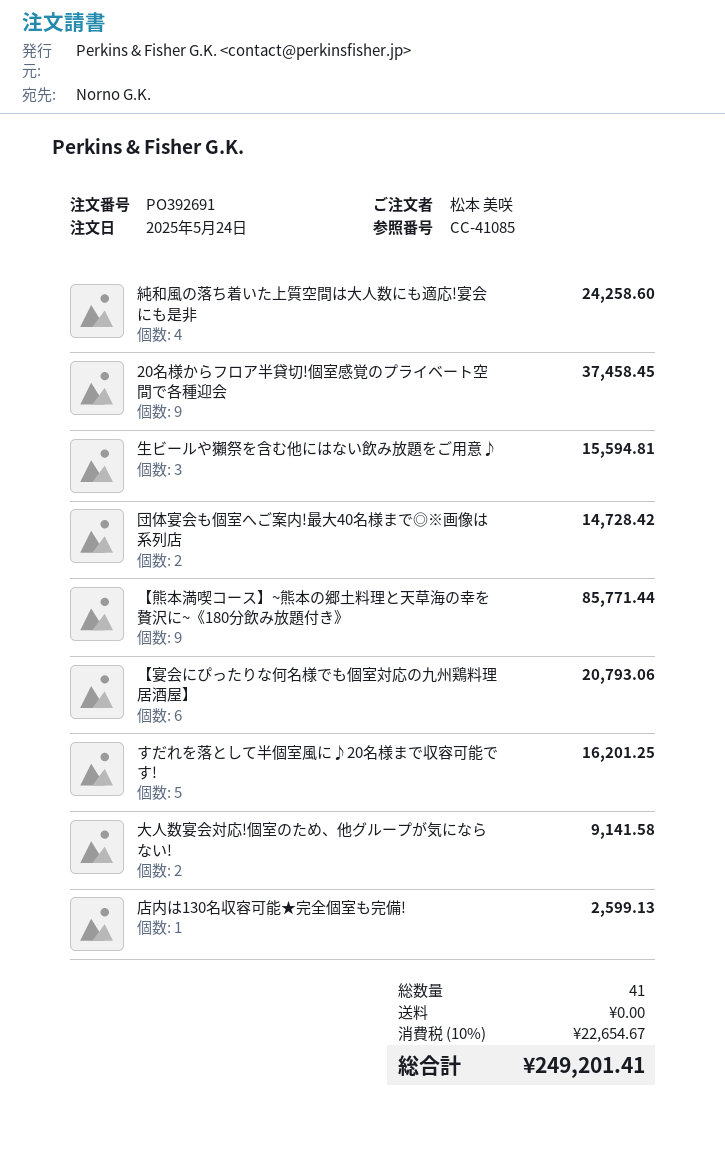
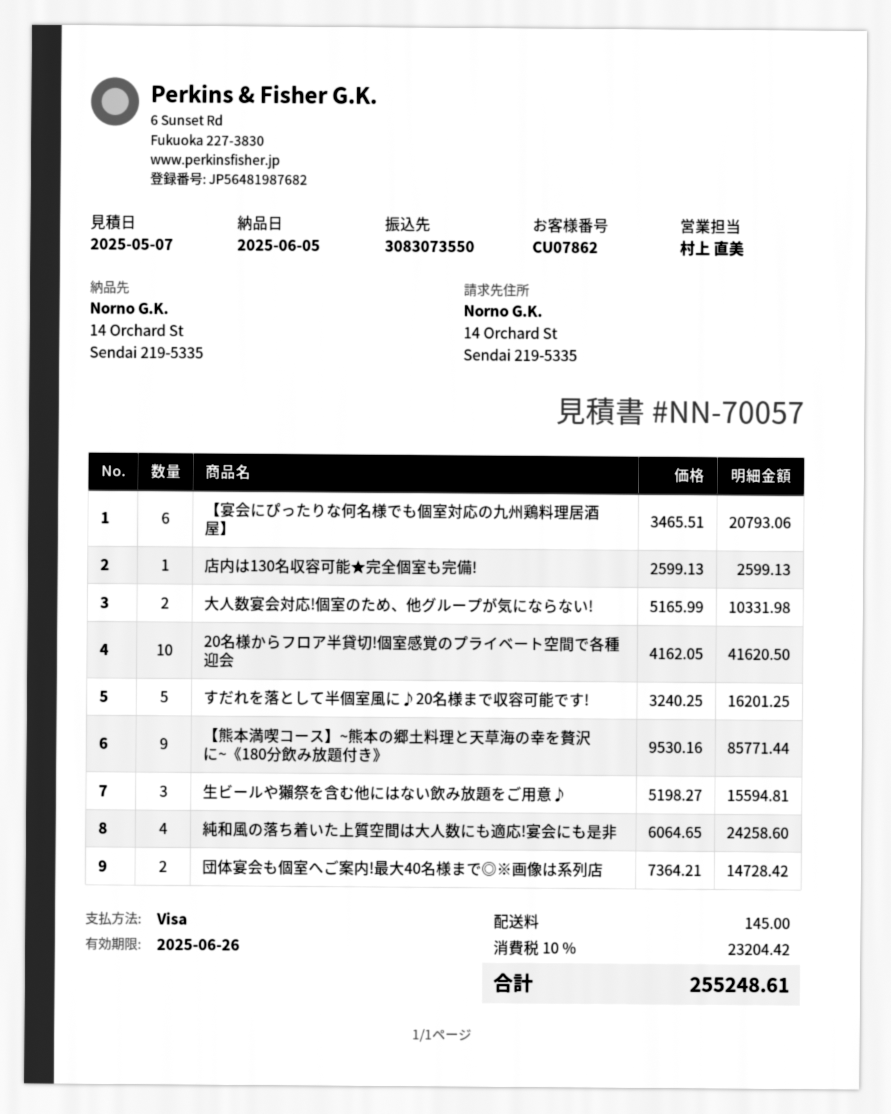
20名様からフロア半貸切!個室感覚のプライベート空間で各種迎会: 9 for 37458.45 -> 10 for 41620.50
大人数宴会対応!個室のため、他グループが気にならない!: 2 for 9141.58 -> 2 for 10331.98
shipping: 0.00 -> 145.00
tax: 10% = 22654.67 -> 10% = 23204.42
total: 249201.41 -> 255248.61

